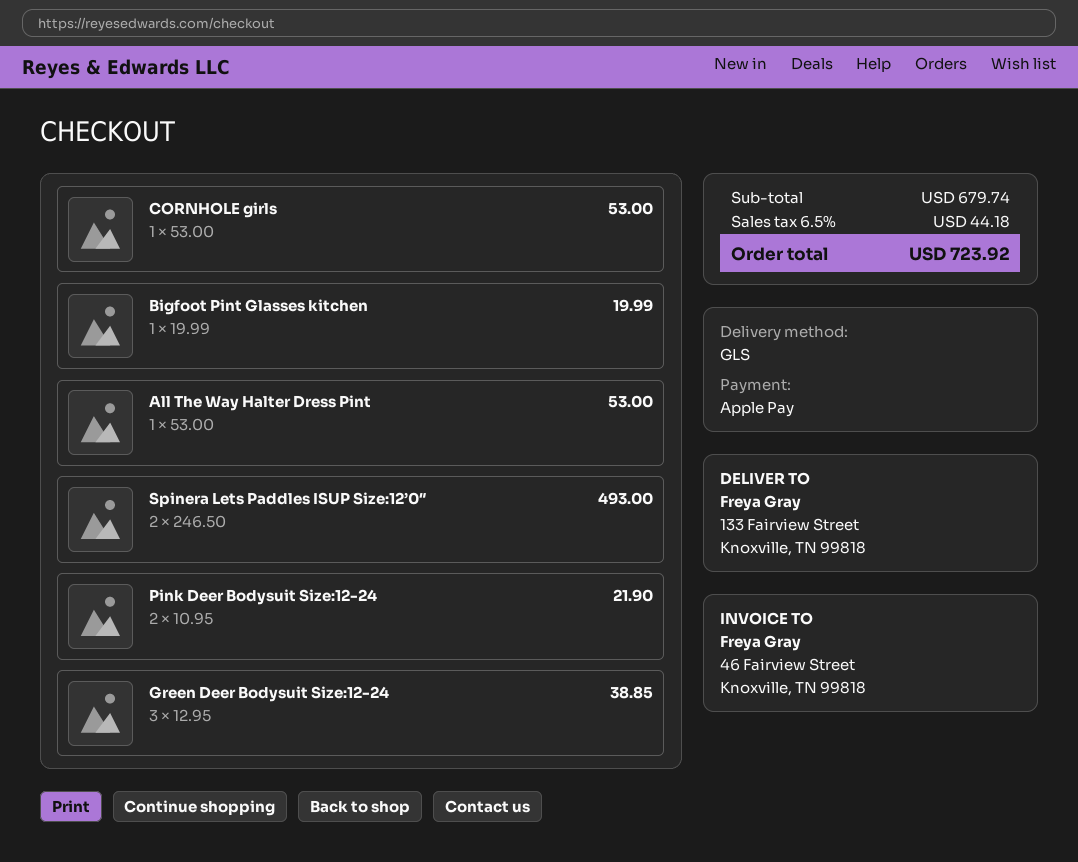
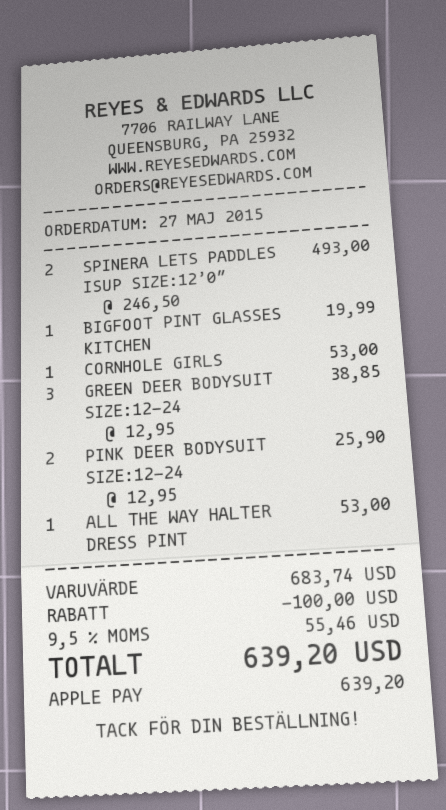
Pink Deer Bodysuit Size:12-24: 2 x 10.95 = 21.90 -> 2 x 12.95 = 25.90
subtotal: 679.74 -> 683.74
discount: none -> 100.00
tax: 6.5% = 44.18 -> 9.5% = 55.46
total: 723.92 -> 639.20

